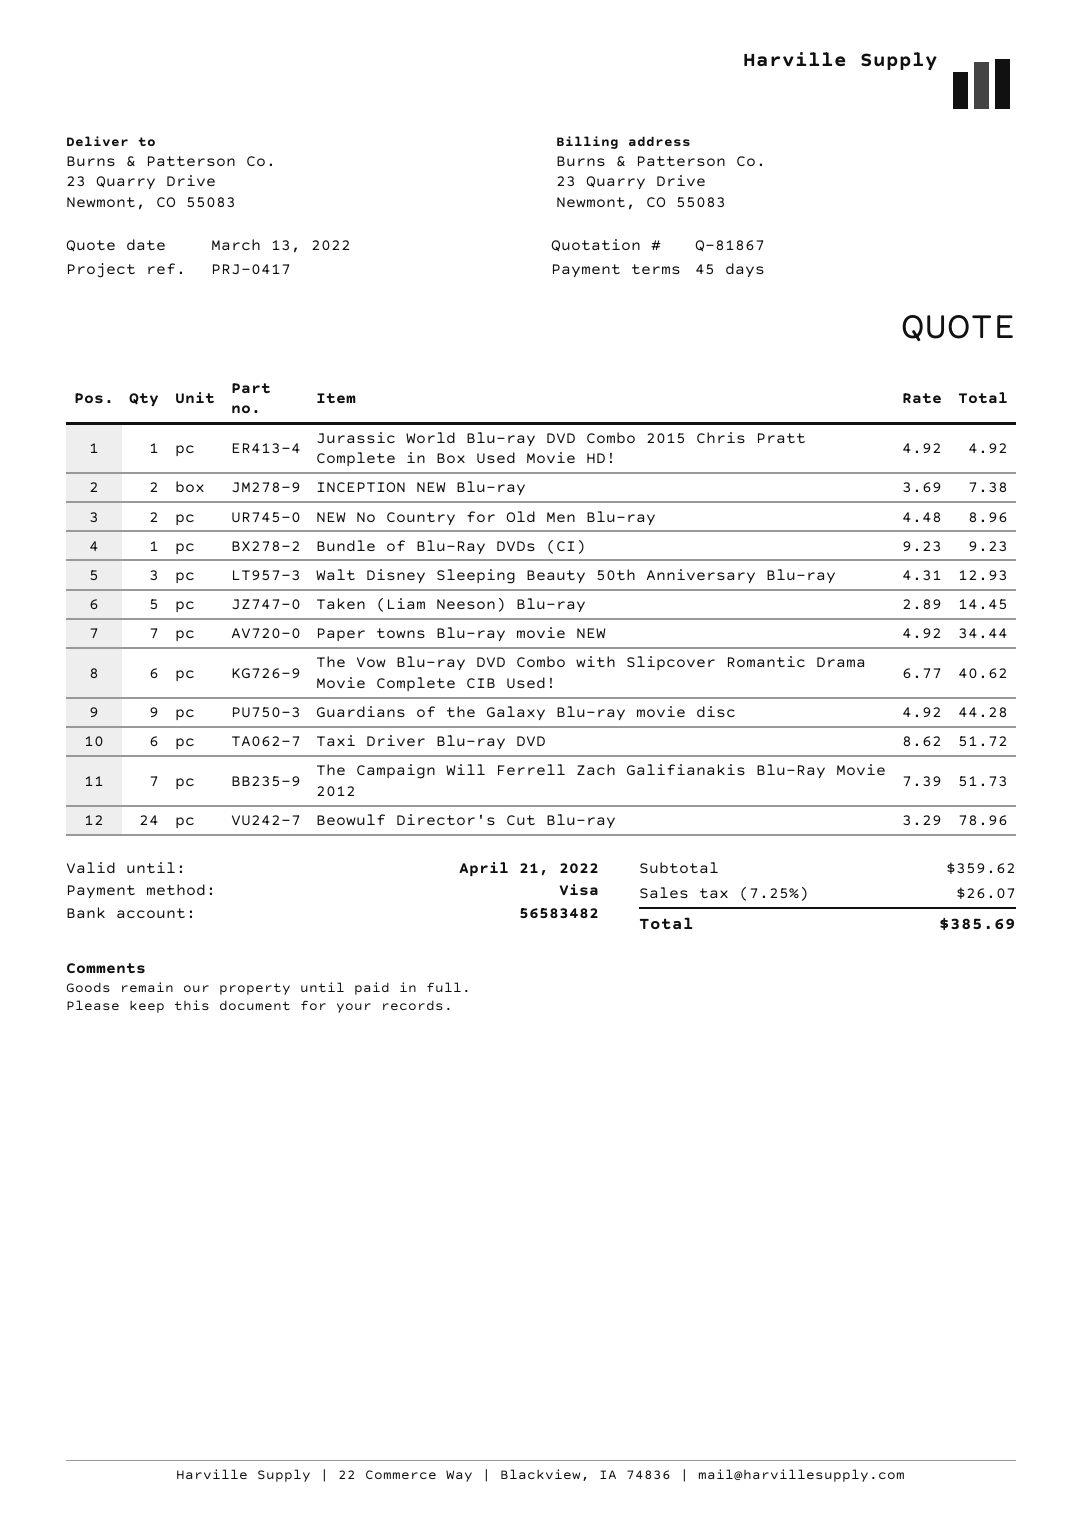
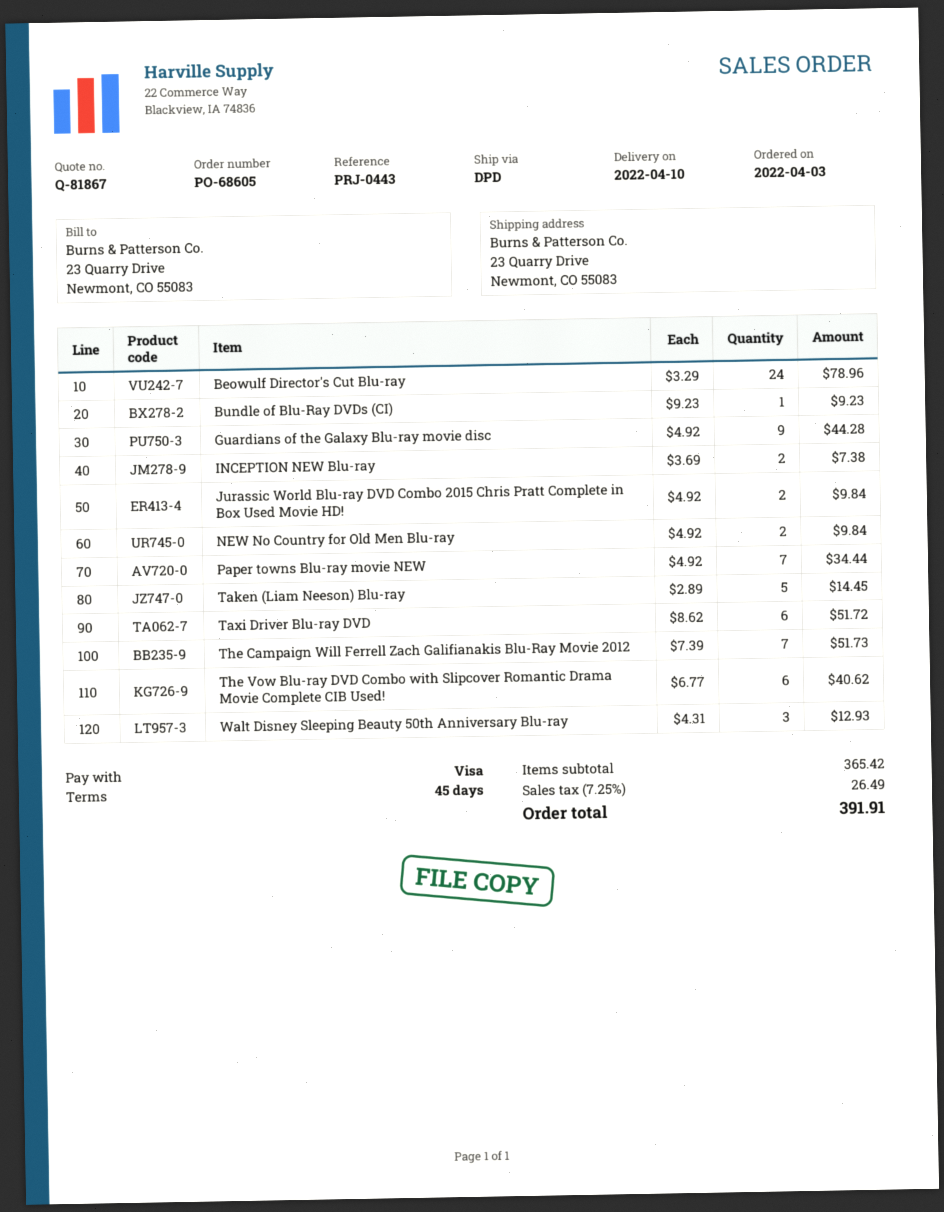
reference: PRJ-0417 -> PRJ-0443
Jurassic World Blu-ray DVD Combo 2015 Chris Pratt Complete in Box Used Movie HD!: 1 x 4.92 = 4.92 -> 2 x 4.92 = 9.84
NEW No Country for Old Men Blu-ray: 2 x 4.48 = 8.96 -> 2 x 4.92 = 9.84
subtotal: 359.62 -> 365.42
tax: 7.25% = 26.07 -> 7.25% = 26.49
total: 385.69 -> 391.91

